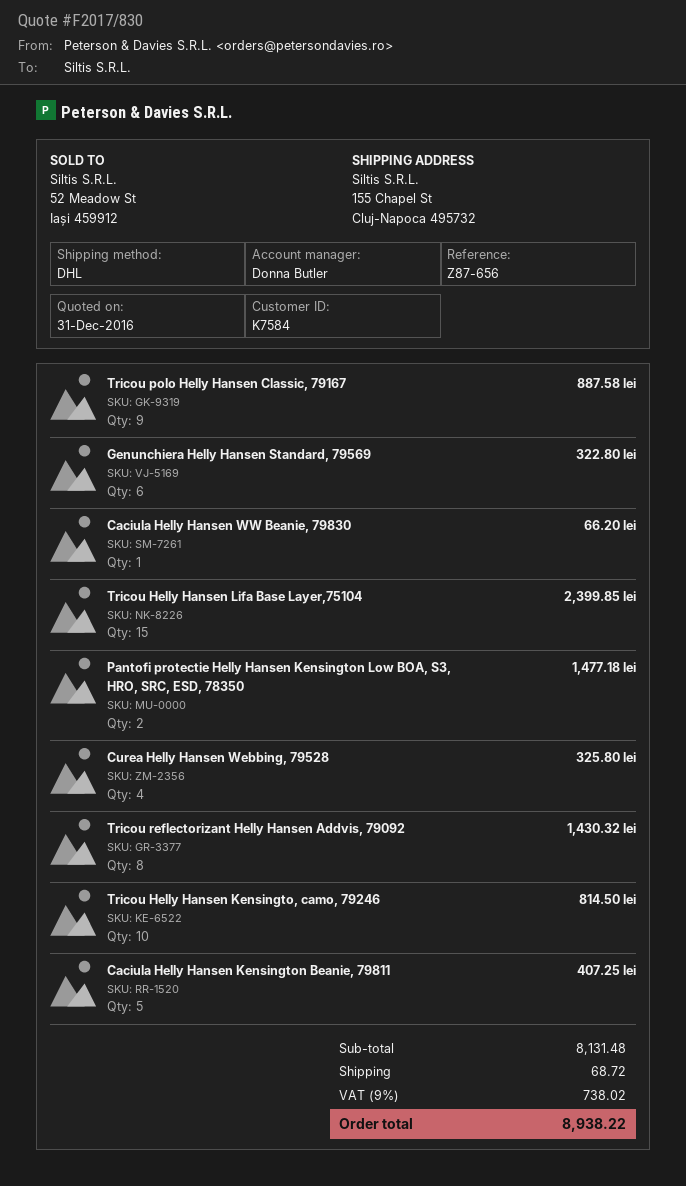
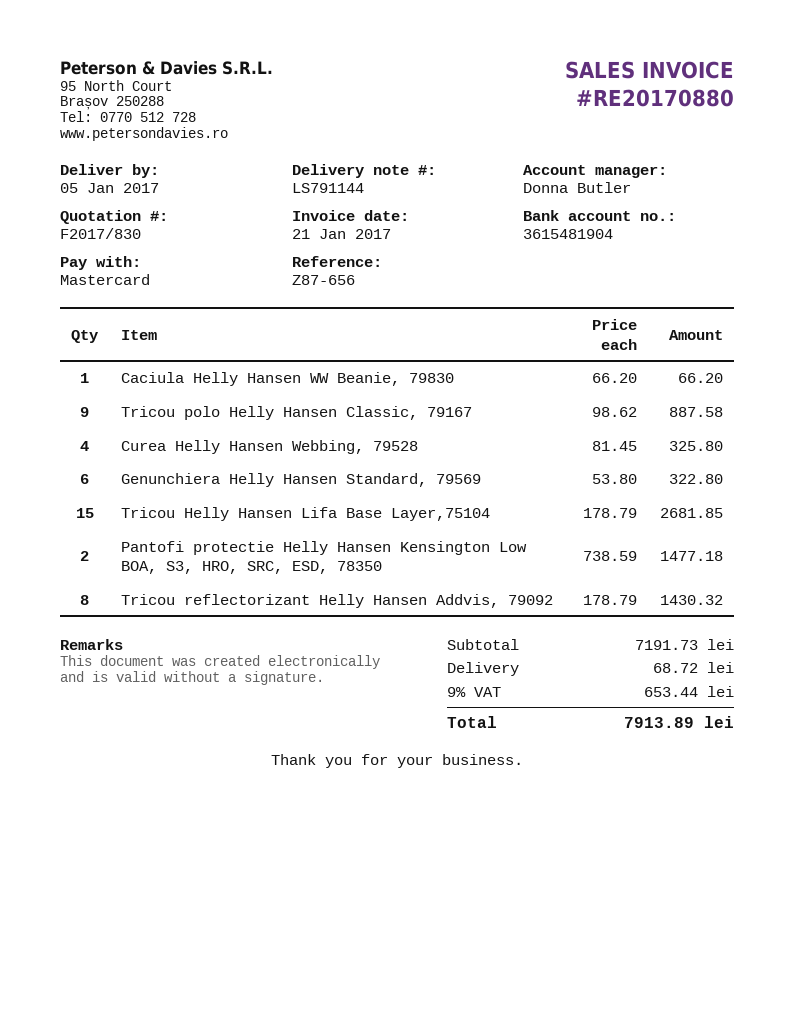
Tricou Helly Hansen Lifa Base Layer,75104: 15 for 2399.85 -> 15 for 2681.85
Tricou Helly Hansen Kensingto, camo, 79246: 10 for 814.50 -> none
Caciula Helly Hansen Kensington Beanie, 79811: 5 for 407.25 -> none
subtotal: 8131.48 -> 7191.73
tax: 9% = 738.02 -> 9% = 653.44
total: 8938.22 -> 7913.89

